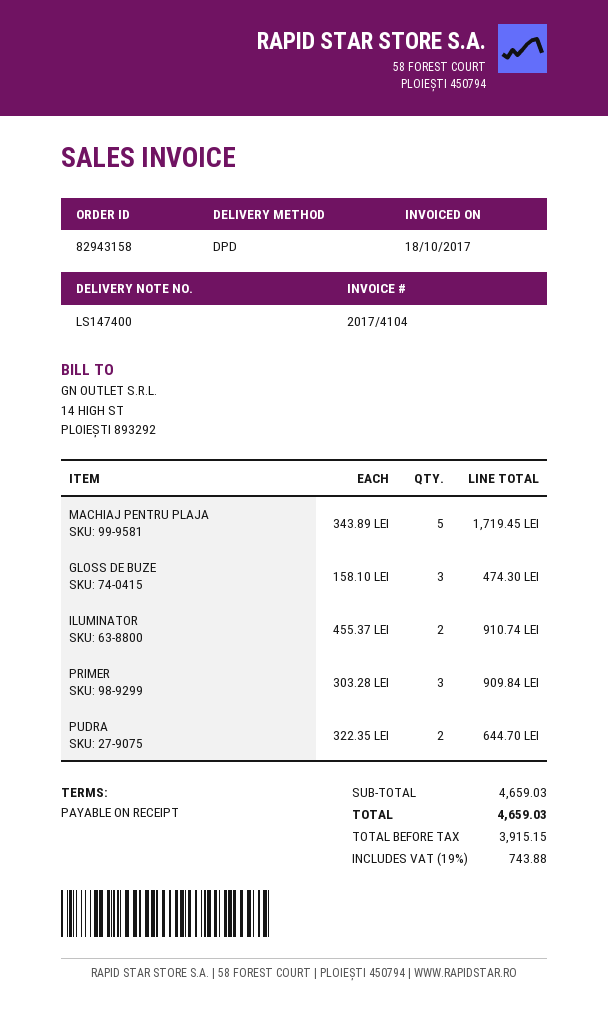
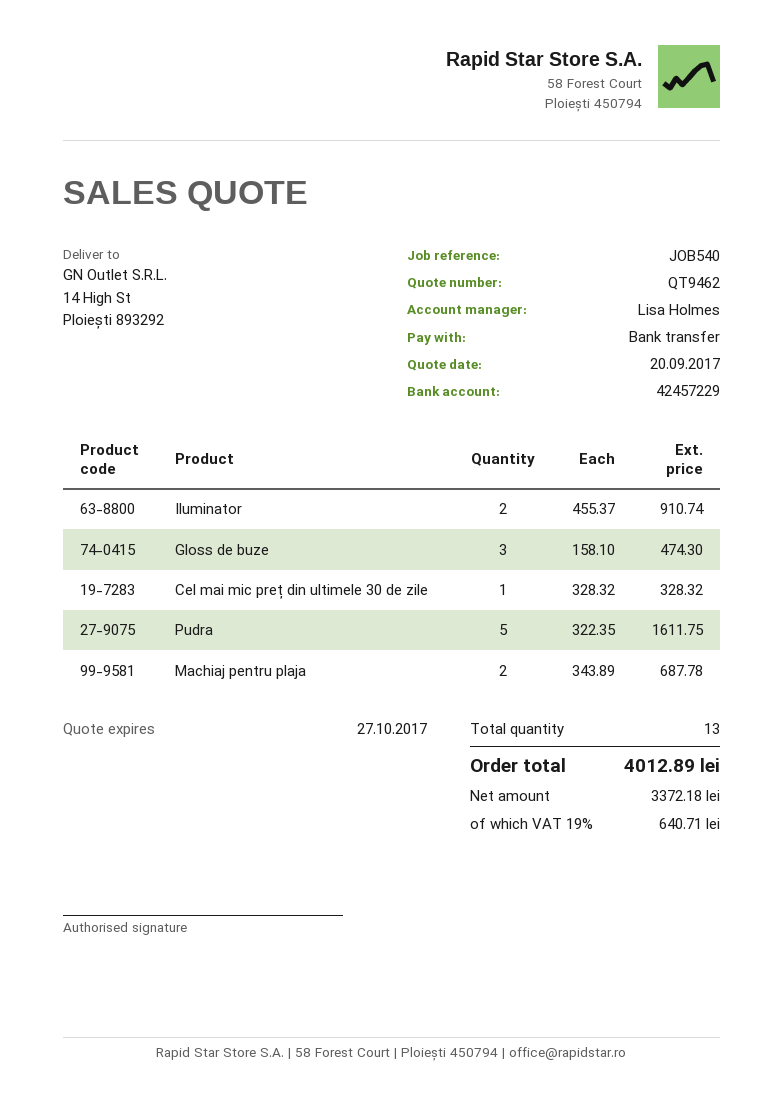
MACHIAJ PENTRU PLAJA: 5 x 343.89 = 1719.45 -> 2 x 343.89 = 687.78
PRIMER: 3 x 303.28 = 909.84 -> none
PUDRA: 2 x 322.35 = 644.70 -> 5 x 322.35 = 1611.75
Cel mai mic preț din ultimele 30 de zile: none -> 1 x 328.32 = 328.32
net: 3915.15 -> 3372.18
tax: 19% = 743.88 -> 19% = 640.71
total: 4659.03 -> 4012.89

